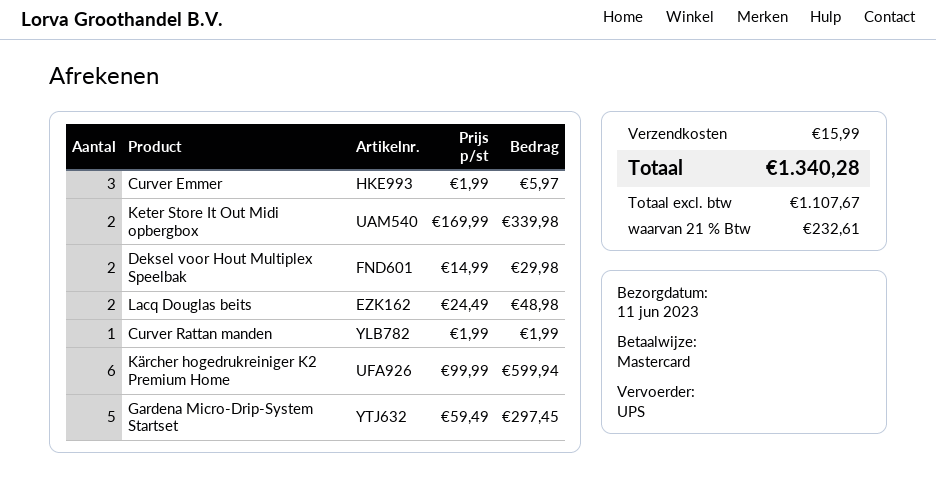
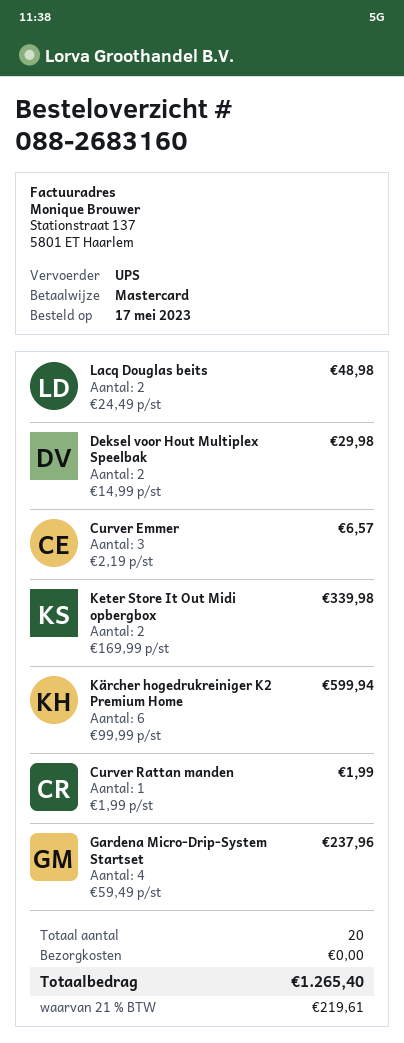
Curver Emmer: 3 x 1.99 = 5.97 -> 3 x 2.19 = 6.57
Gardena Micro-Drip-System Startset: 5 x 59.49 = 297.45 -> 4 x 59.49 = 237.96
shipping: 15.99 -> 0.00
tax: 21% = 232.61 -> 21% = 219.61
total: 1340.28 -> 1265.40

